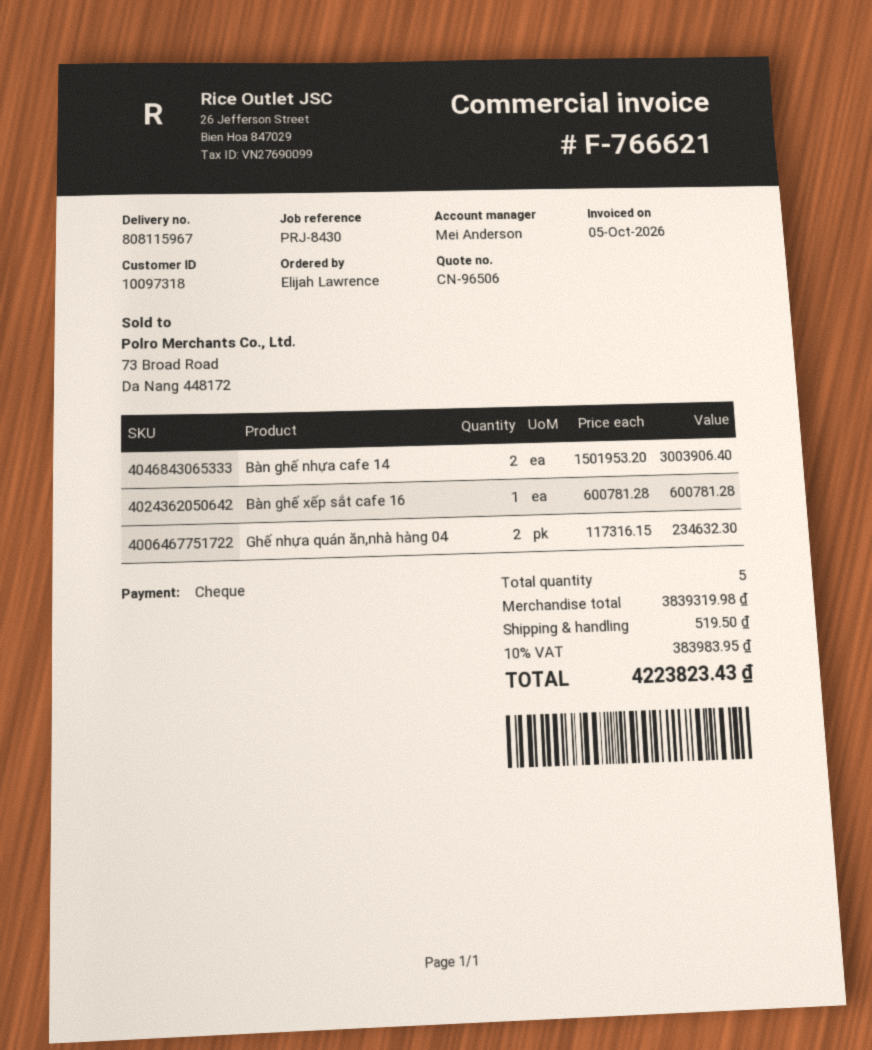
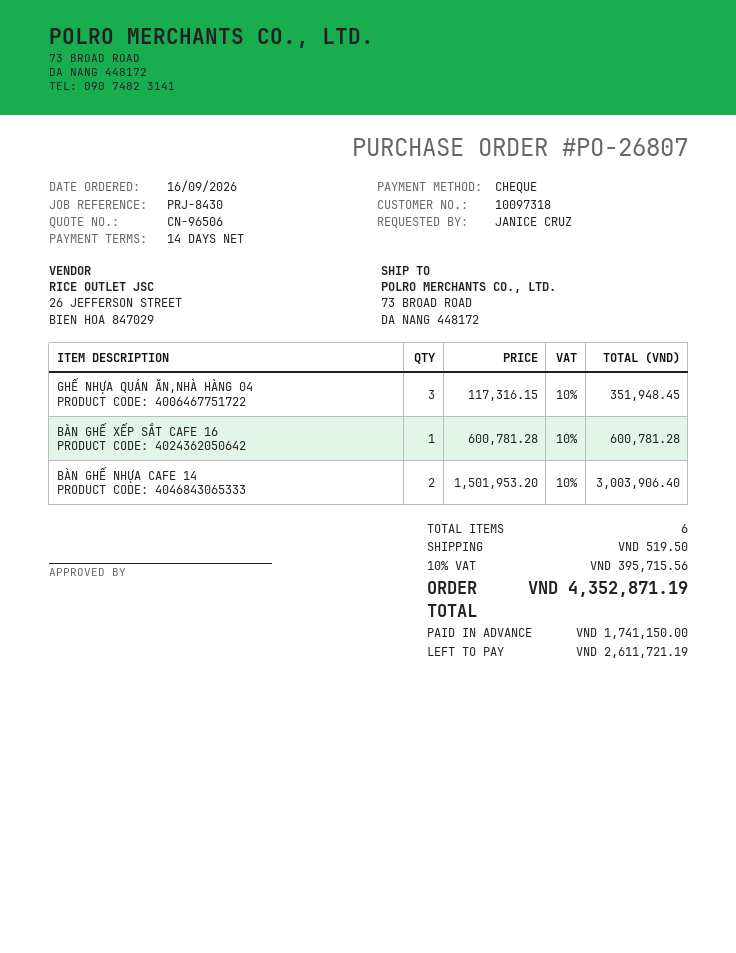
ordered by: Elijah Lawrence -> JANICE CRUZ
Ghế nhựa quán ăn,nhà hàng 04: 2 x 117316.15 = 234632.30 -> 3 x 117316.15 = 351948.45
total quantity: 5 -> 6
tax: 10% = 383983.95 -> 10% = 395715.56
total: 4223823.43 -> 4352871.19

